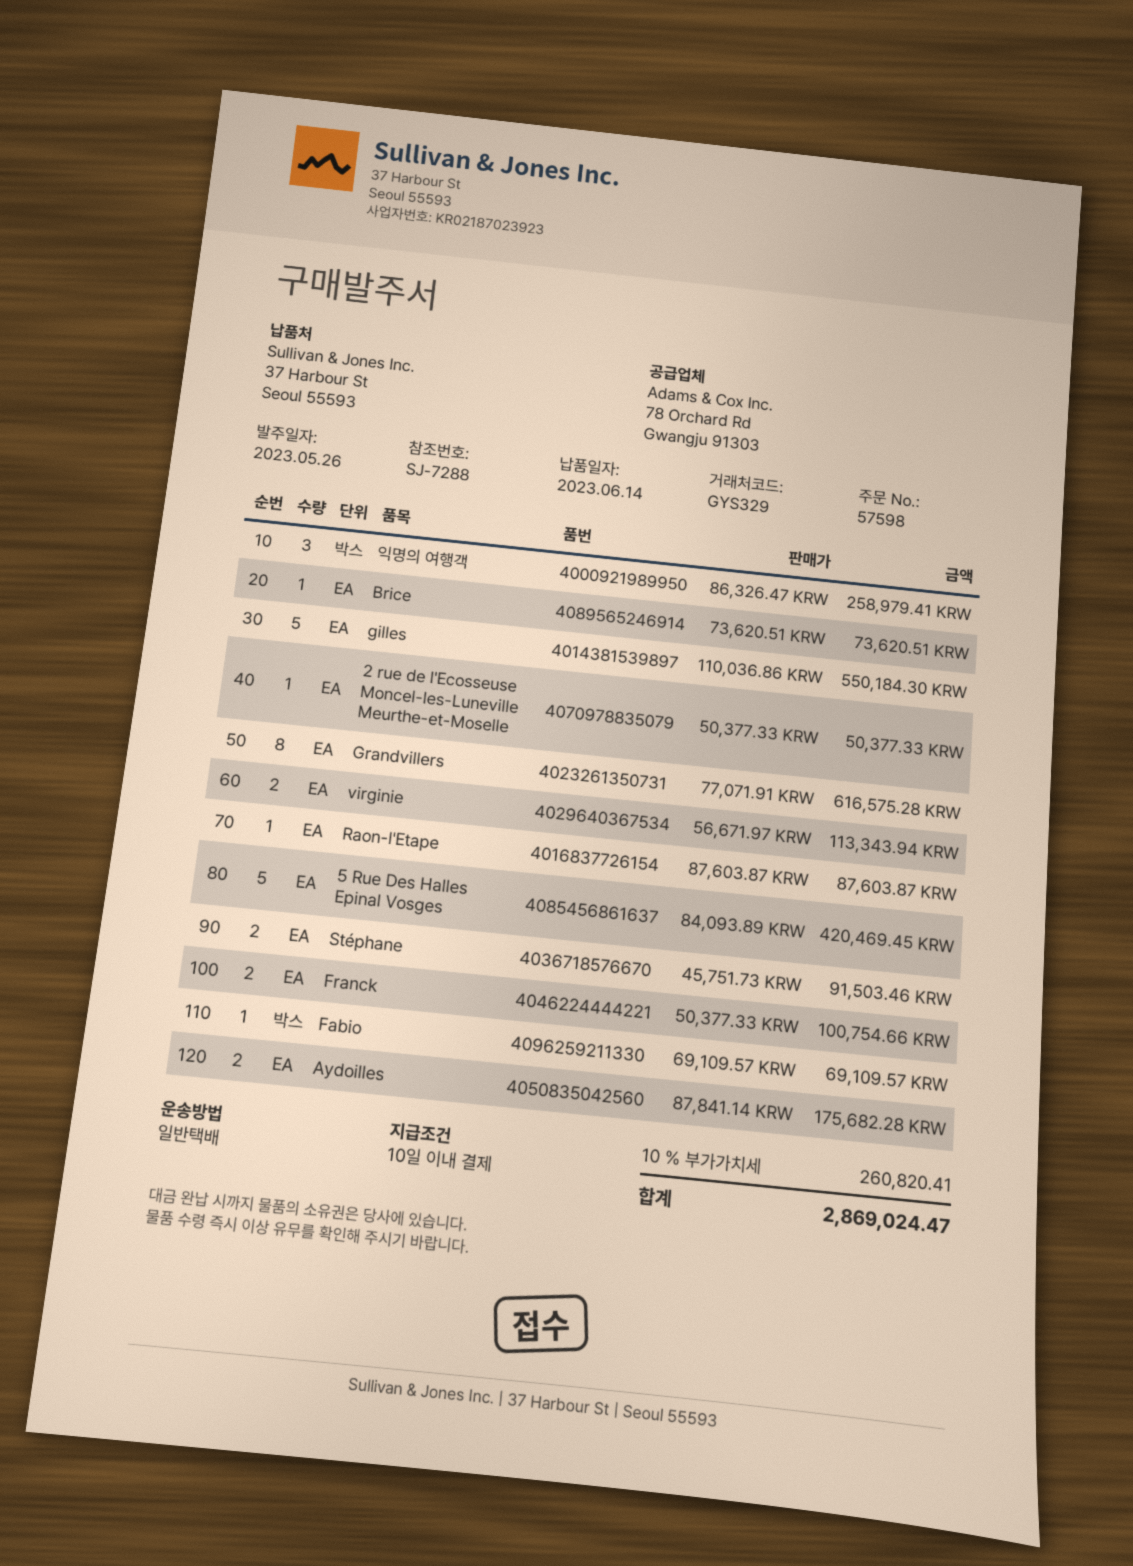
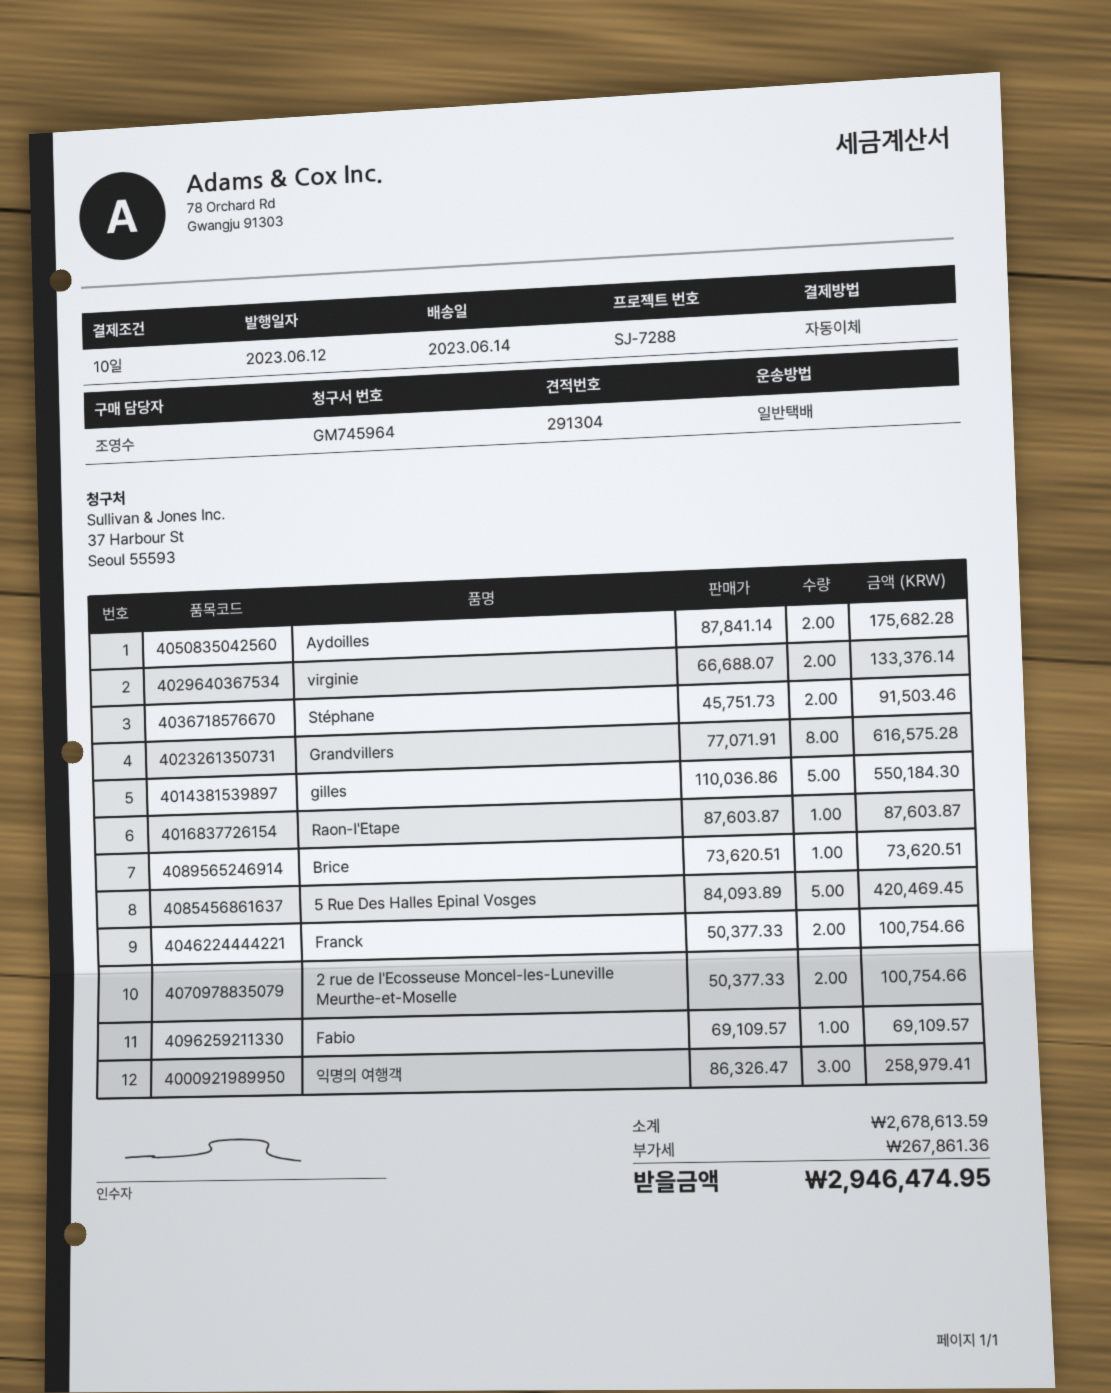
2 rue de l'Ecosseuse Moncel-les-Luneville Meurthe-et-Moselle: 1 x 50377.33 = 50377.33 -> 2 x 50377.33 = 100754.66
virginie: 2 x 56671.97 = 113343.94 -> 2 x 66688.07 = 133376.14
tax: 260820.41 -> 267861.36
total: 2869024.47 -> 2946474.95

